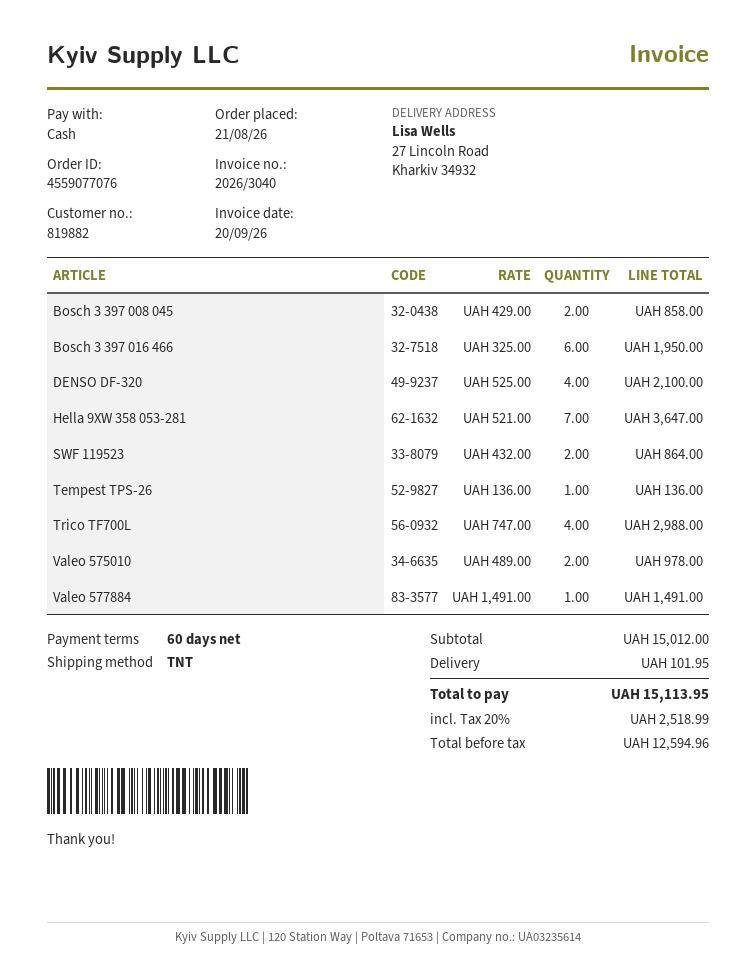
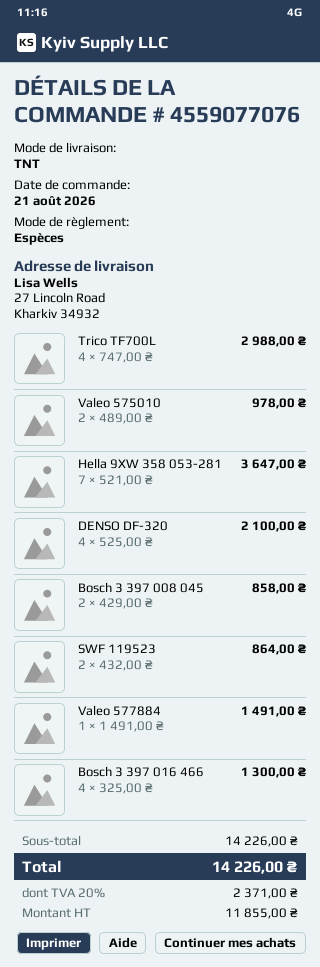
Bosch 3 397 016 466: 6 x 325.00 = 1950.00 -> 4 x 325.00 = 1300.00
Tempest TPS-26: 1 x 136.00 = 136.00 -> none
subtotal: 15012.00 -> 14226.00
shipping: 101.95 -> none
net: 12594.96 -> 11855.00
tax: 20% = 2518.99 -> 20% = 2371.00
total: 15113.95 -> 14226.00

